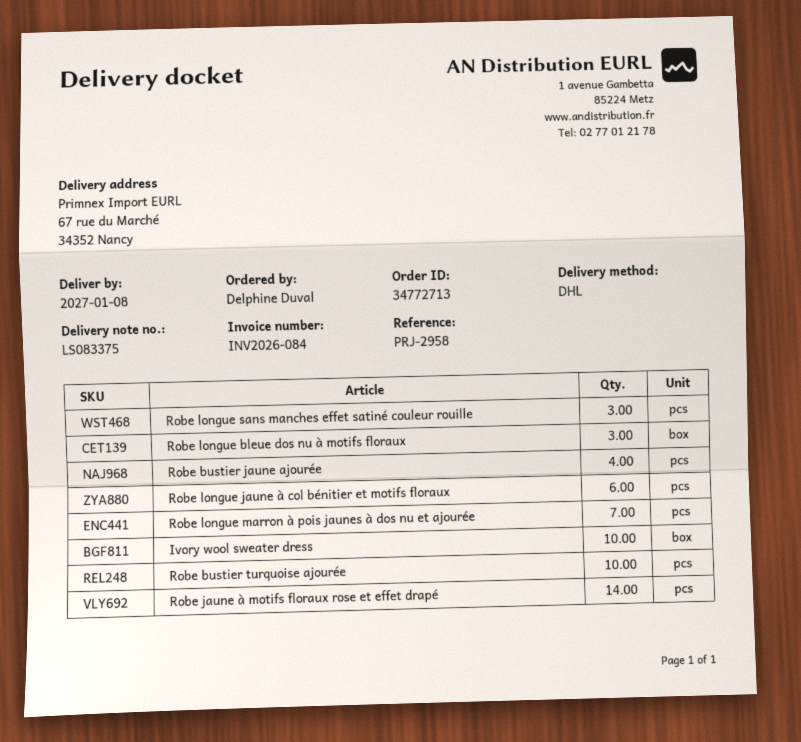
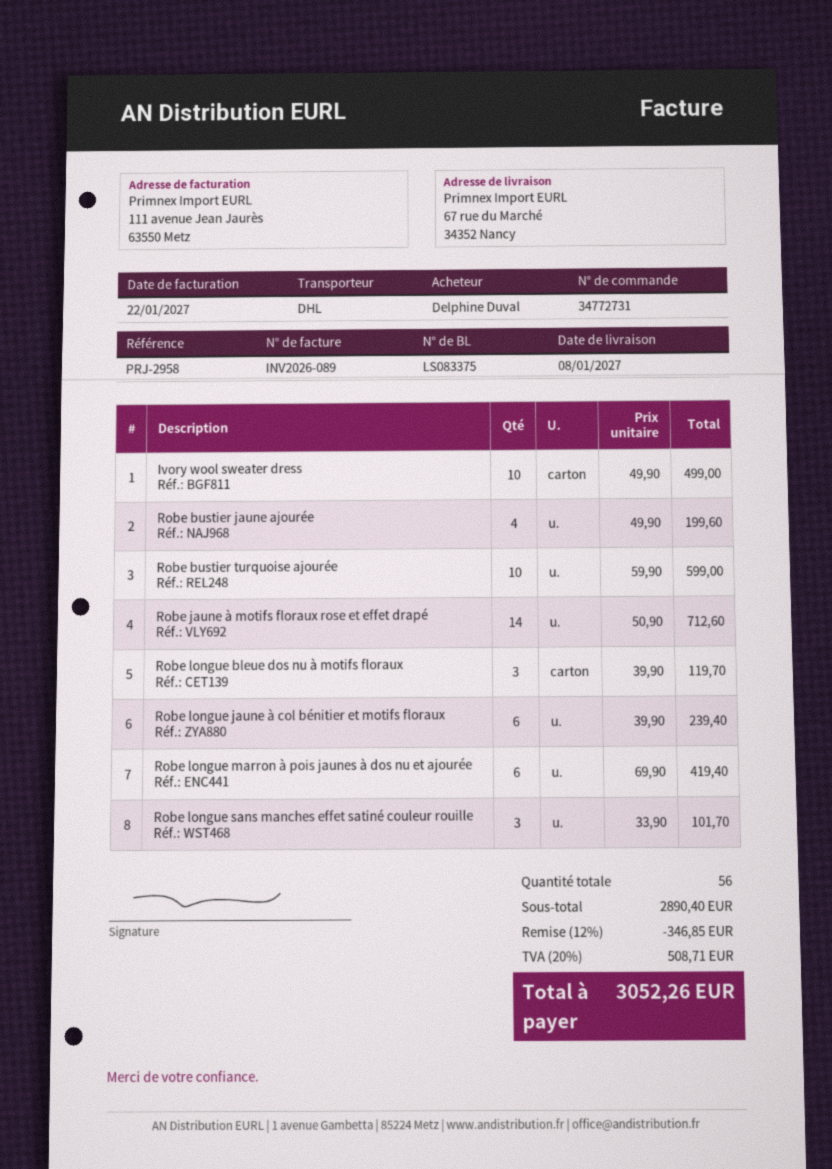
order number: 34772713 -> 34772731
invoice number: INV2026-084 -> INV2026-089
Robe longue marron à pois jaunes à dos nu et ajourée: 7 -> 6

